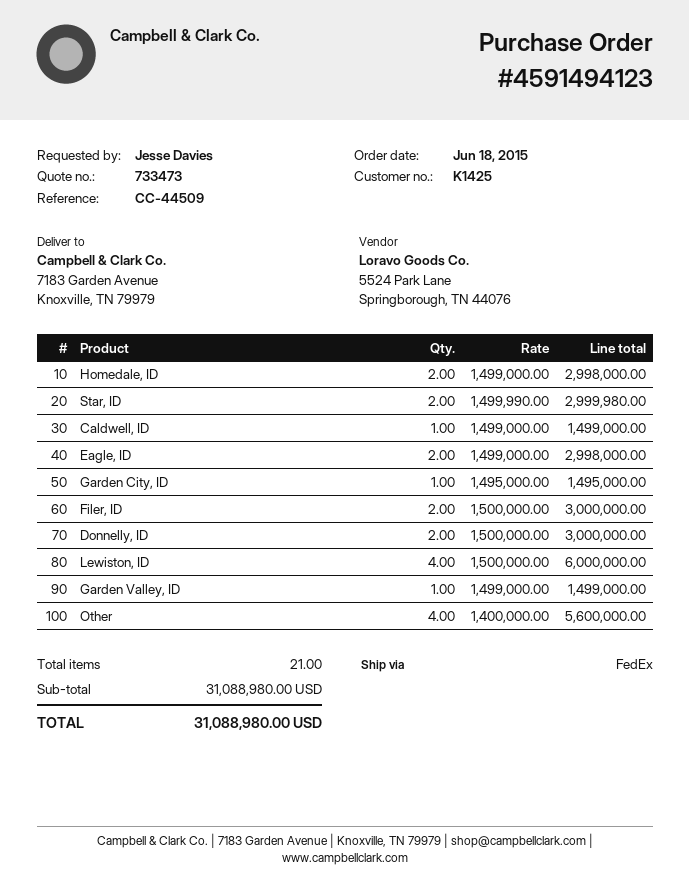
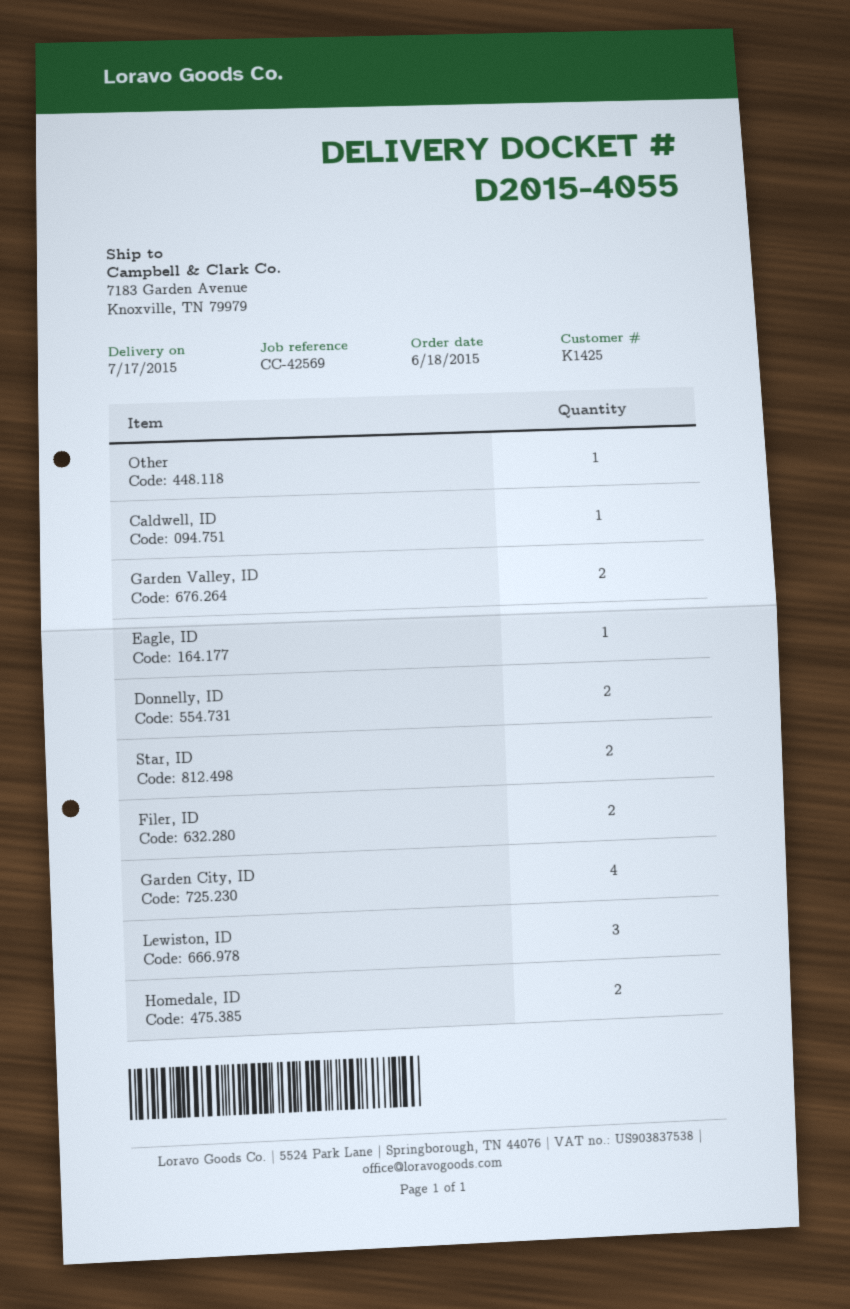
reference: CC-44509 -> CC-42569
Eagle, ID: 2 -> 1
Garden City, ID: 1 -> 4
Lewiston, ID: 4 -> 3
Garden Valley, ID: 1 -> 2
Other: 4 -> 1

